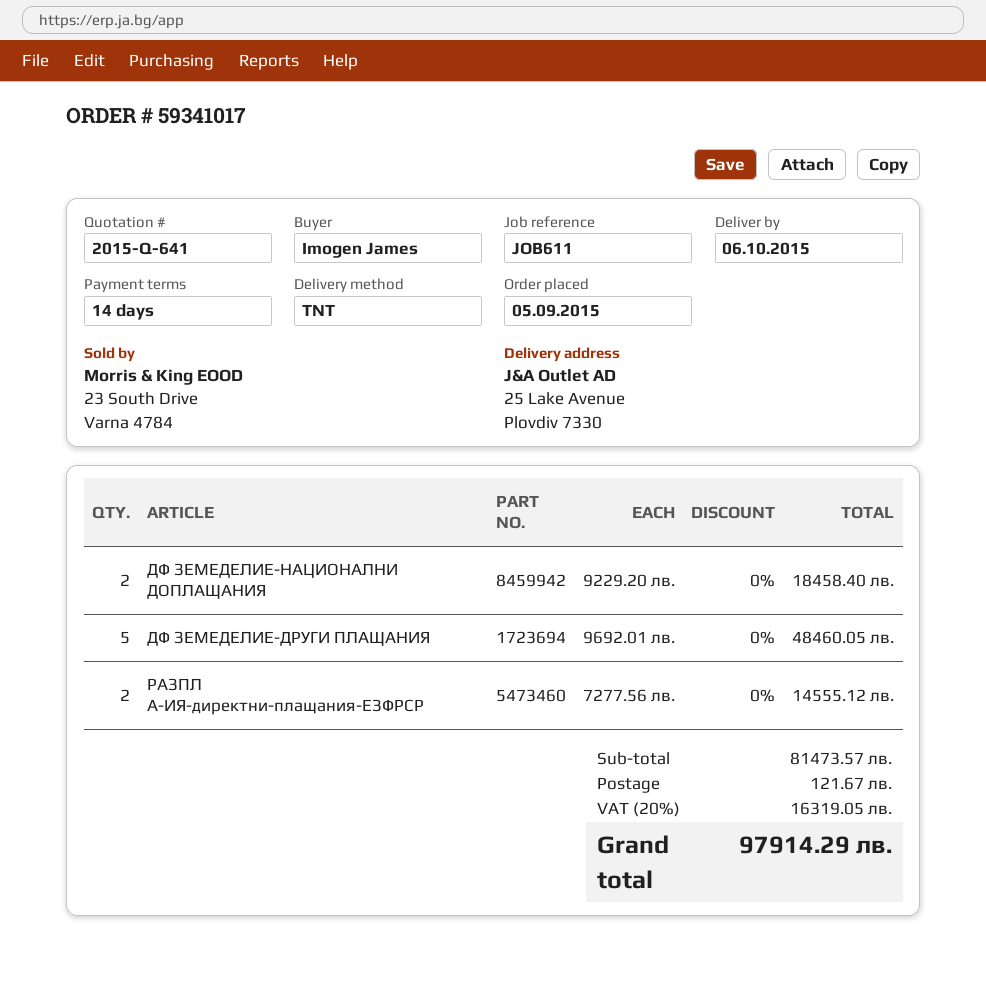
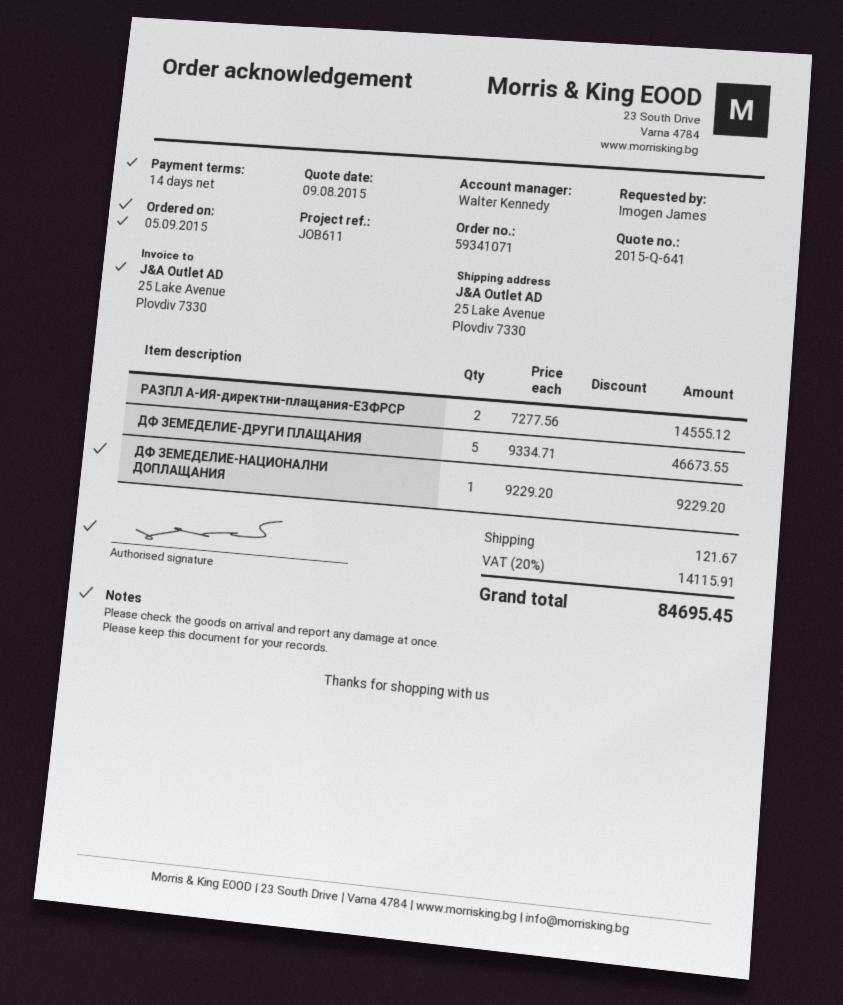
order number: 59341017 -> 59341071
ДФ ЗЕМЕДЕЛИЕ-НАЦИОНАЛНИ ДОПЛАЩАНИЯ: 2 x 9229.20 = 18458.40 -> 1 x 9229.20 = 9229.20
ДФ ЗЕМЕДЕЛИЕ-ДРУГИ ПЛАЩАНИЯ: 5 x 9692.01 = 48460.05 -> 5 x 9334.71 = 46673.55
tax: 20% = 16319.05 -> 20% = 14115.91
total: 97914.29 -> 84695.45

